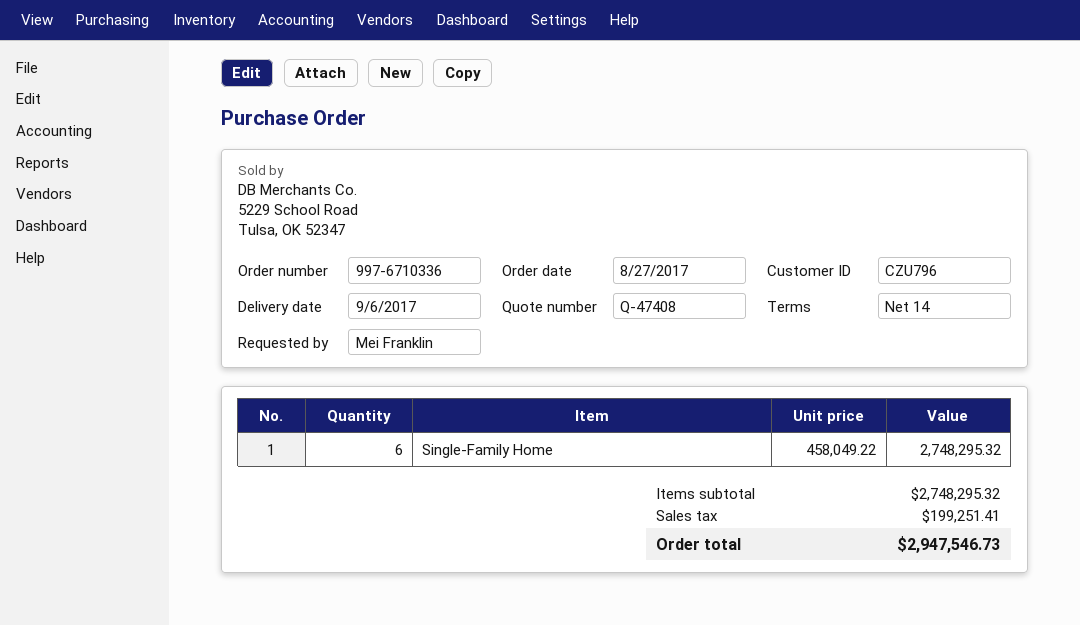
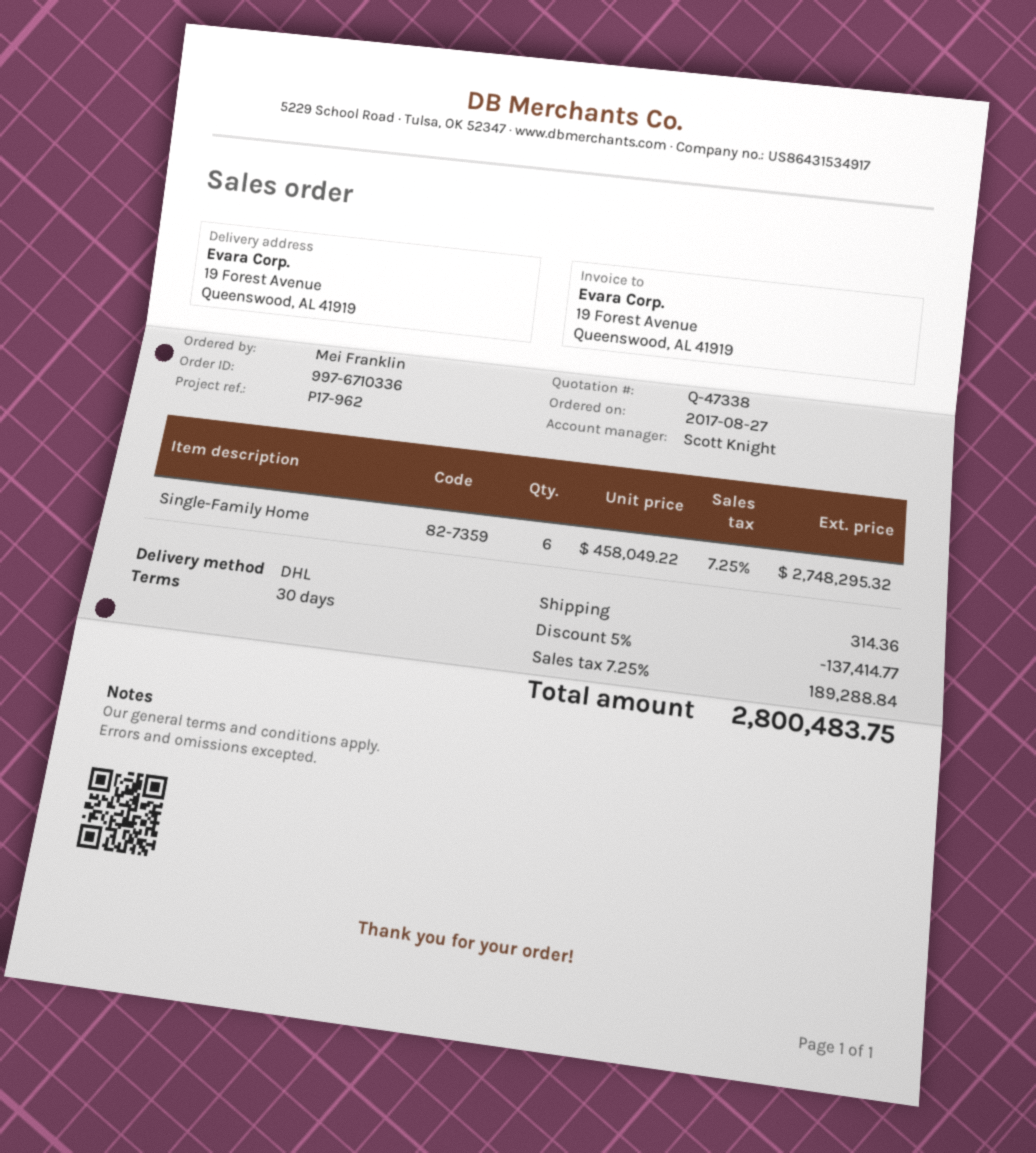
quote number: Q-47408 -> Q-47338
payment terms: 14 days -> 30 days
discount: none -> 5% = 137414.77
shipping: none -> 314.36
tax: 199251.41 -> 189288.84
total: 2947546.73 -> 2800483.75

